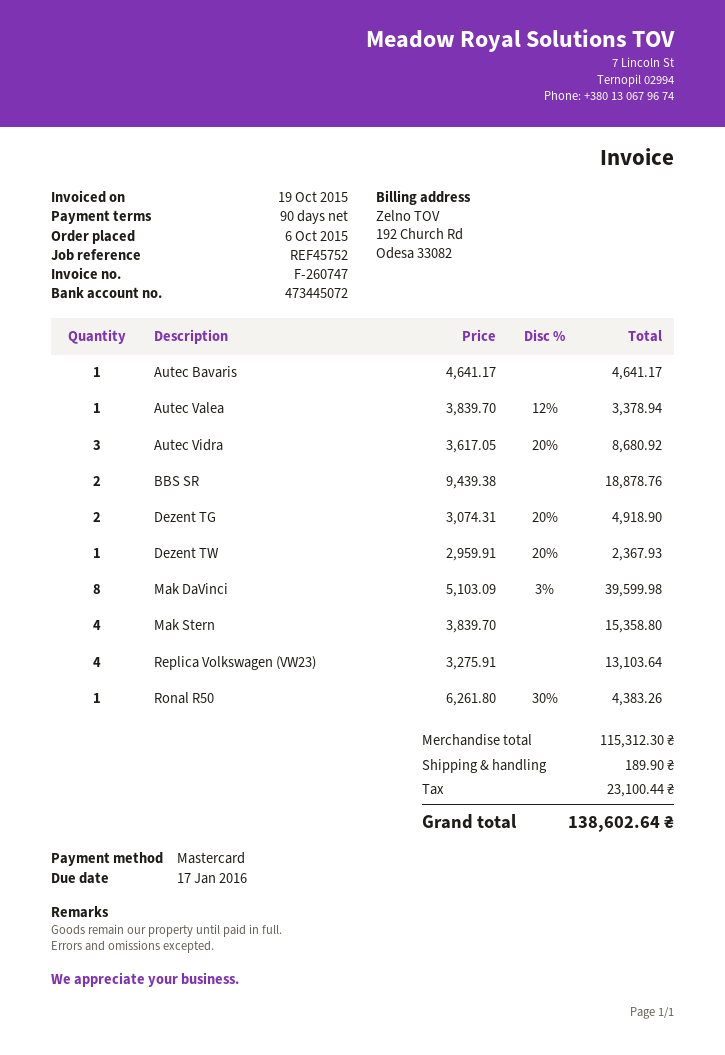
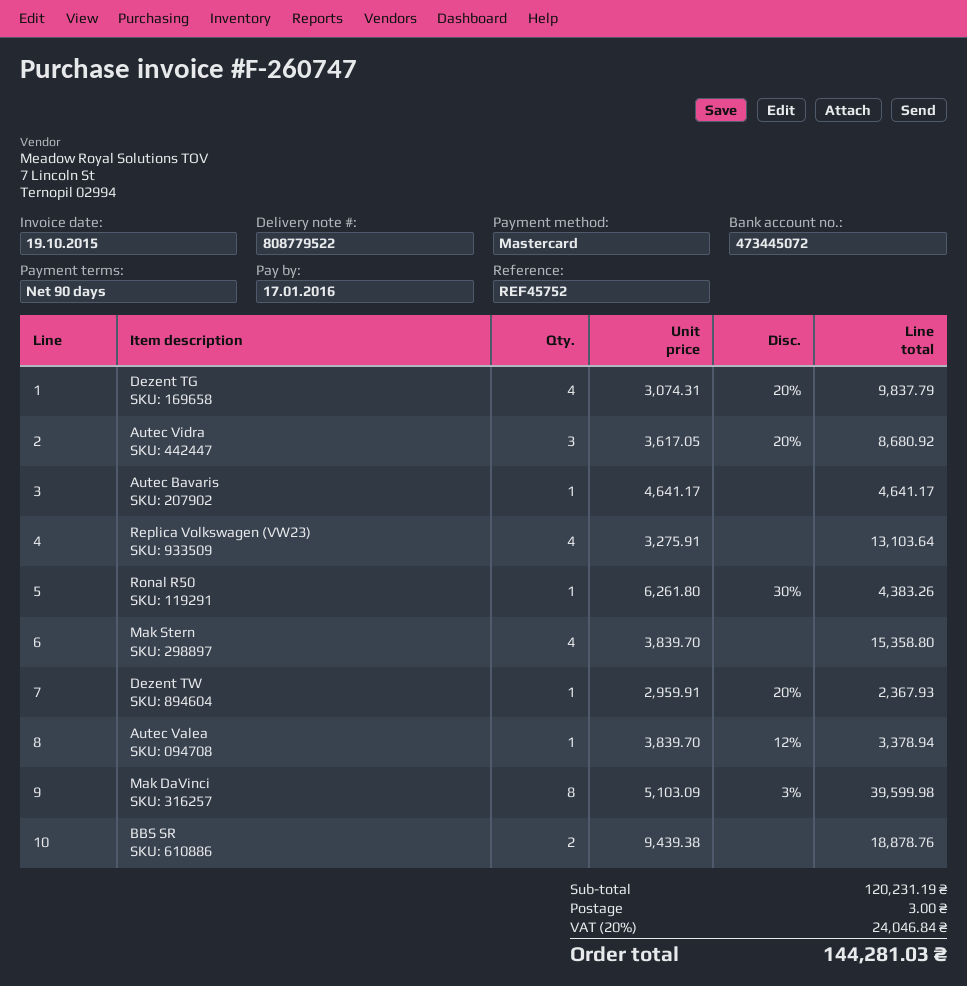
Dezent TG: 2 x 3074.31 - 20% = 4918.90 -> 4 x 3074.31 - 20% = 9837.79
subtotal: 115312.30 -> 120231.19
shipping: 189.90 -> 3.00
tax: 23100.44 -> 24046.84
total: 138602.64 -> 144281.03

